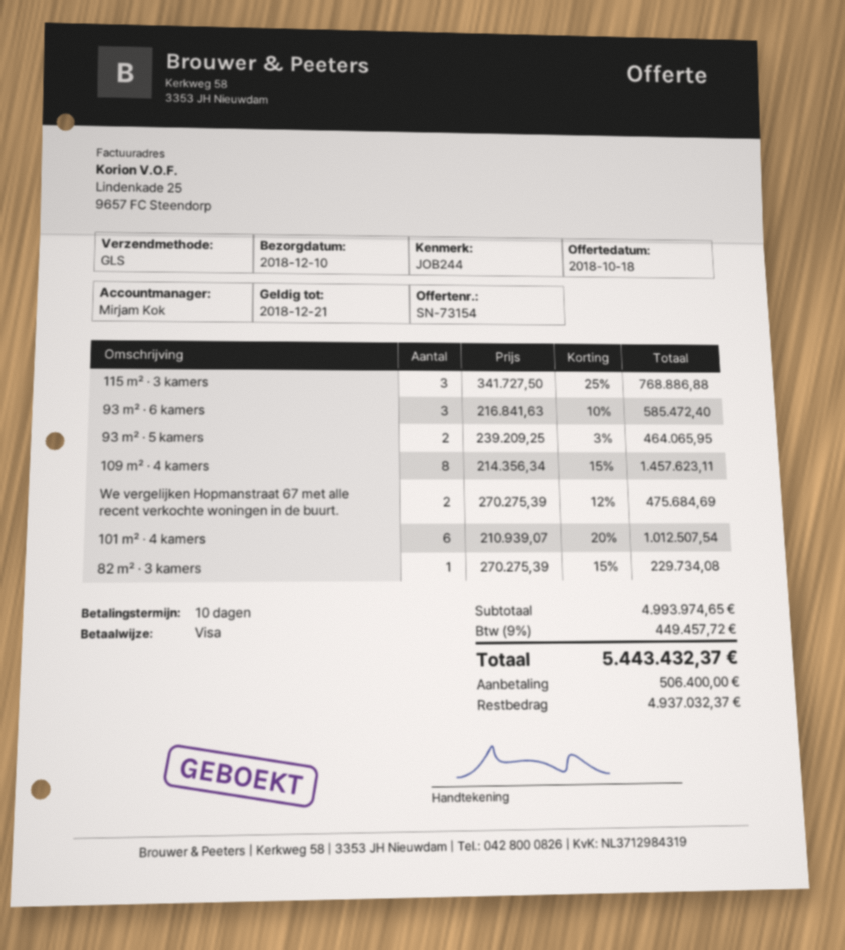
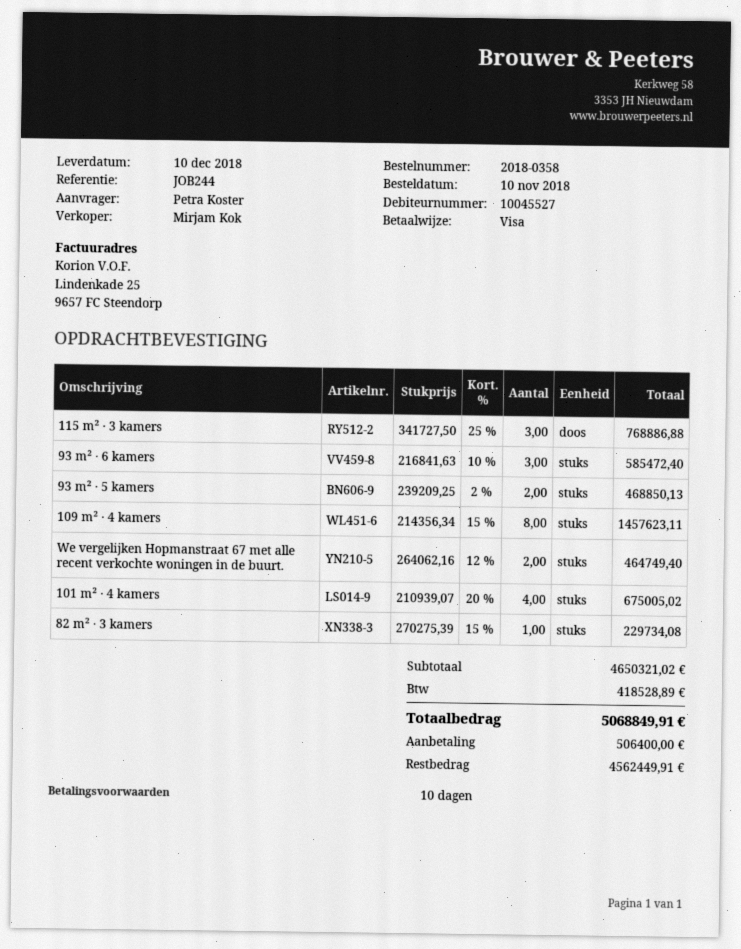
93 m² · 5 kamers: 2 x 239209.25 - 3% = 464065.95 -> 2 x 239209.25 - 2% = 468850.13
We vergelijken Hopmanstraat 67 met alle recent verkochte woningen in de buurt.: 2 x 270275.39 - 12% = 475684.69 -> 2 x 264062.16 - 12% = 464749.40
101 m² · 4 kamers: 6 x 210939.07 - 20% = 1012507.54 -> 4 x 210939.07 - 20% = 675005.02
subtotal: 4993974.65 -> 4650321.02
tax: 449457.72 -> 418528.89
total: 5443432.37 -> 5068849.91
balance: 4937032.37 -> 4562449.91

